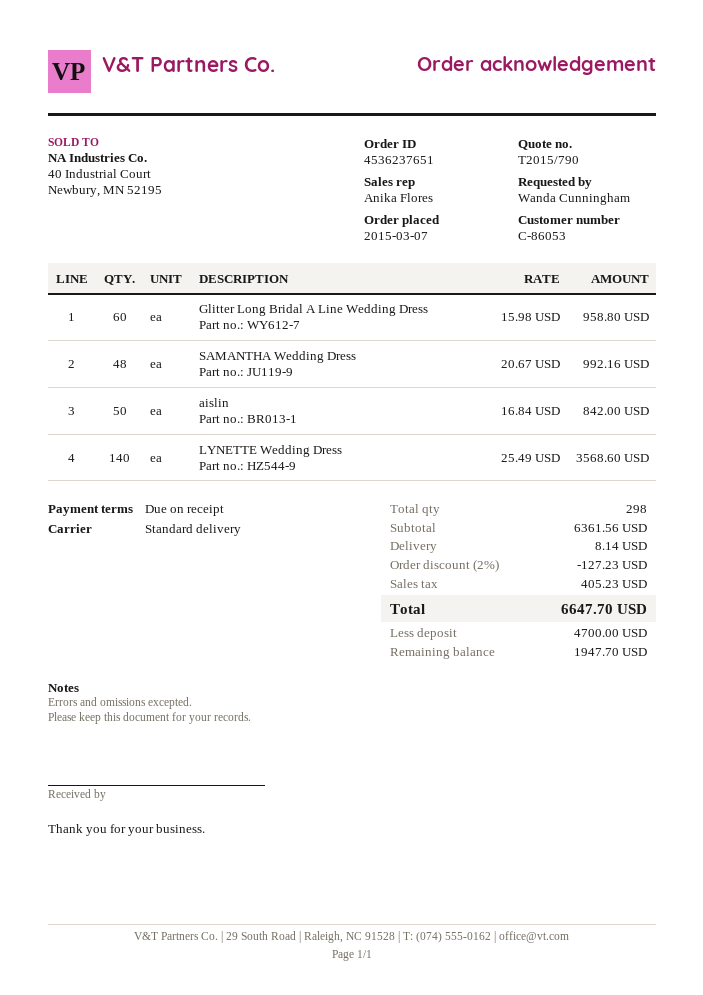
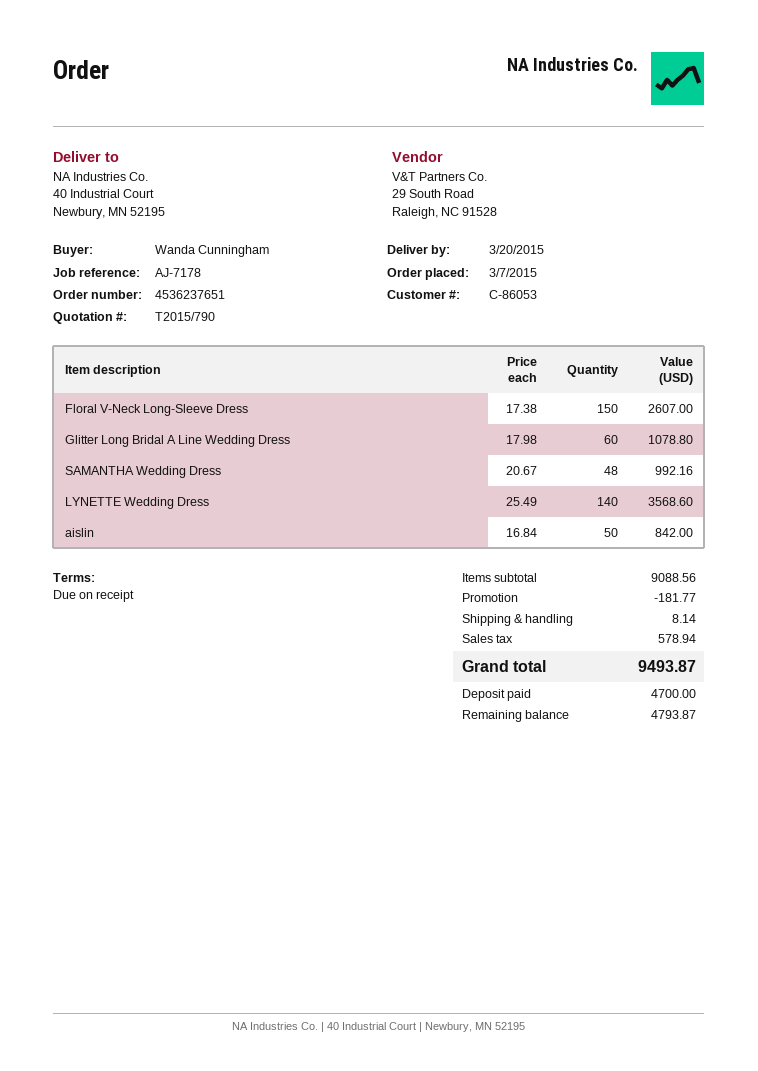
Glitter Long Bridal A Line Wedding Dress: 60 x 15.98 = 958.80 -> 60 x 17.98 = 1078.80
Floral V-Neck Long-Sleeve Dress: none -> 150 x 17.38 = 2607.00
subtotal: 6361.56 -> 9088.56
discount: 127.23 -> 181.77
tax: 405.23 -> 578.94
total: 6647.70 -> 9493.87
balance: 1947.70 -> 4793.87

